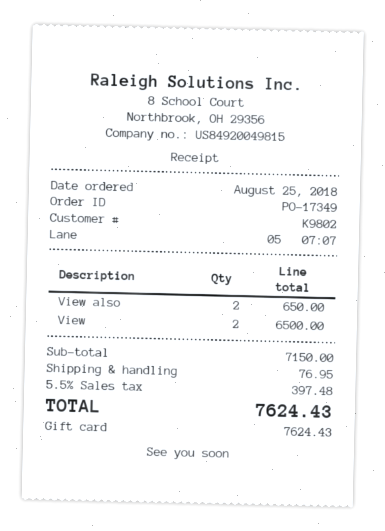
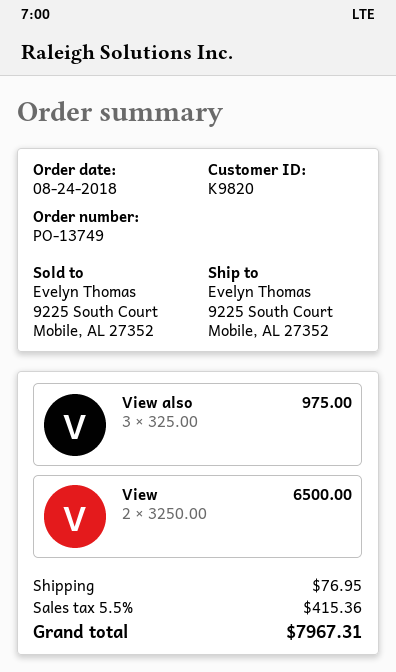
order number: PO-17349 -> PO-13749
order date: 2018-08-25 -> 2018-08-24
customer number: K9802 -> K9820
View also: 2 for 650.00 -> 3 for 975.00
tax: 5.5% = 397.48 -> 5.5% = 415.36
total: 7624.43 -> 7967.31

